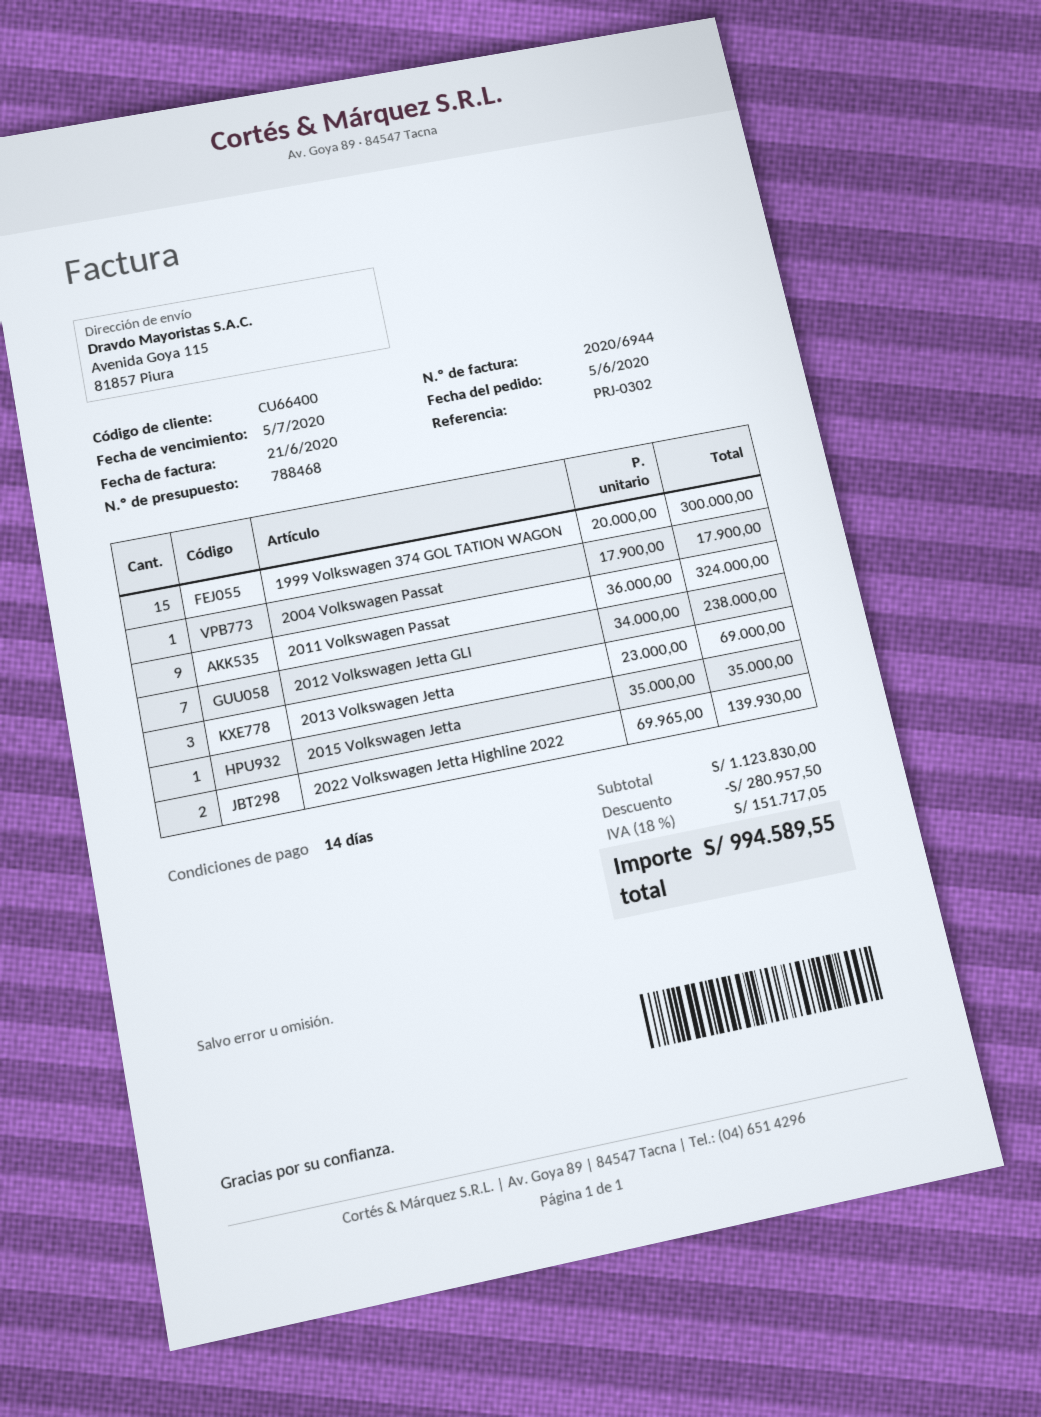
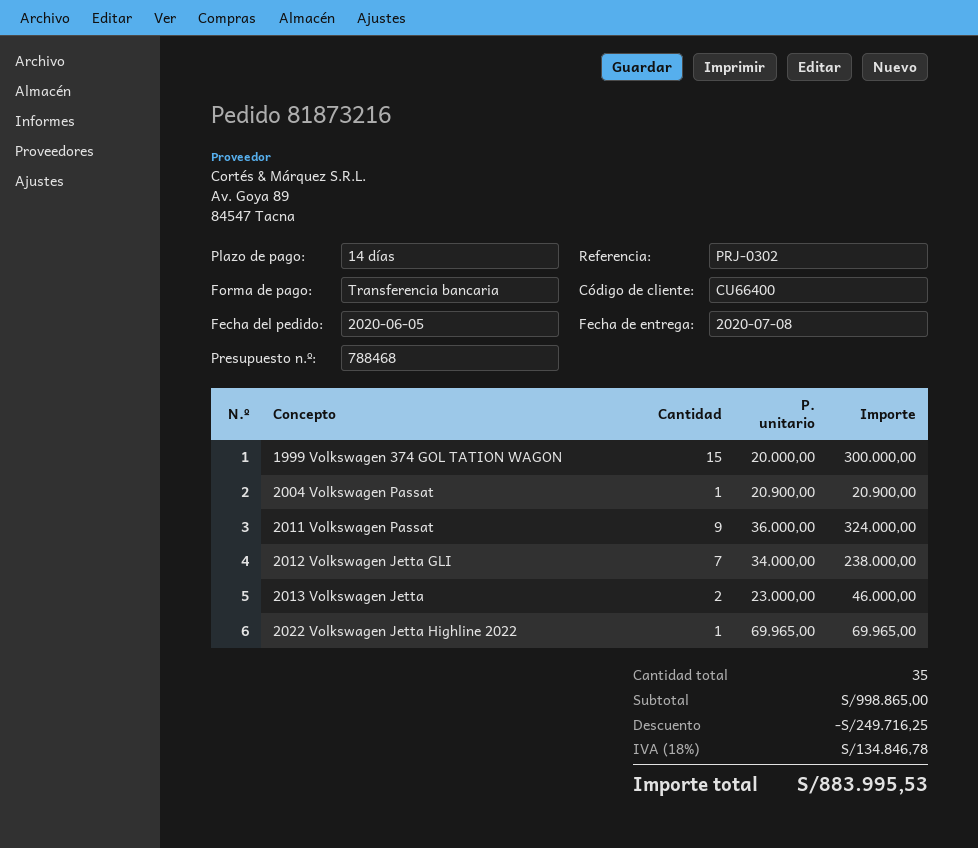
2004 Volkswagen Passat: 1 x 17900.00 = 17900.00 -> 1 x 20900.00 = 20900.00
2013 Volkswagen Jetta: 3 x 23000.00 = 69000.00 -> 2 x 23000.00 = 46000.00
2015 Volkswagen Jetta: 1 x 35000.00 = 35000.00 -> none
2022 Volkswagen Jetta Highline 2022: 2 x 69965.00 = 139930.00 -> 1 x 69965.00 = 69965.00
subtotal: 1123830.00 -> 998865.00
discount: 280957.50 -> 249716.25
tax: 18% = 151717.05 -> 18% = 134846.78
total: 994589.55 -> 883995.53

